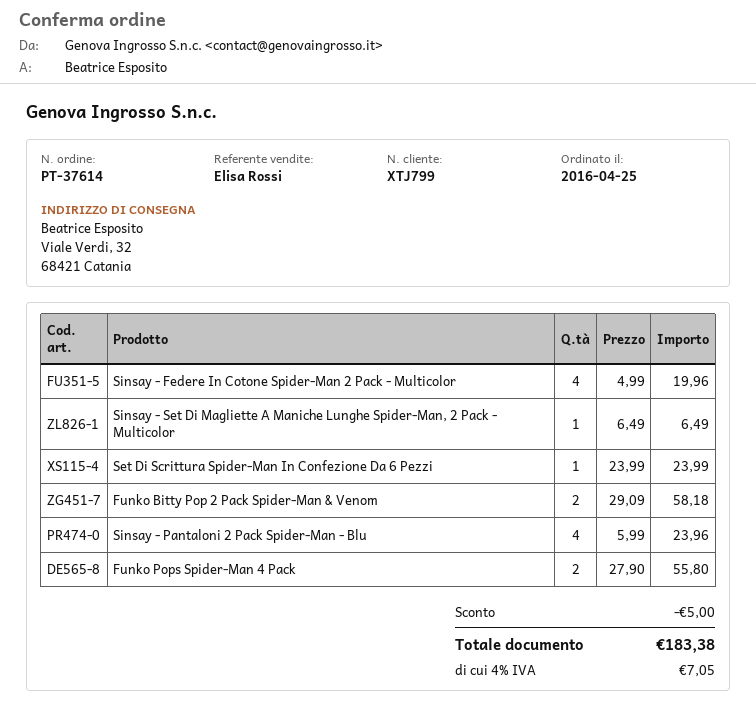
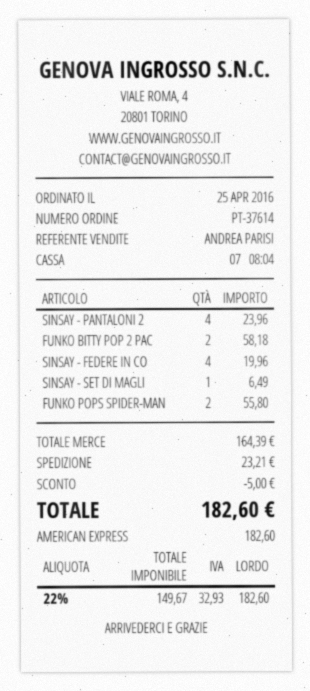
sales rep: Elisa Rossi -> ANDREA PARISI
Set Di Scrittura Spider-Man In Confezione Da 6 Pezzi: 1 for 23.99 -> none
shipping: none -> 23.21
tax: 4% = 7.05 -> 22% = 32.93
total: 183.38 -> 182.60

